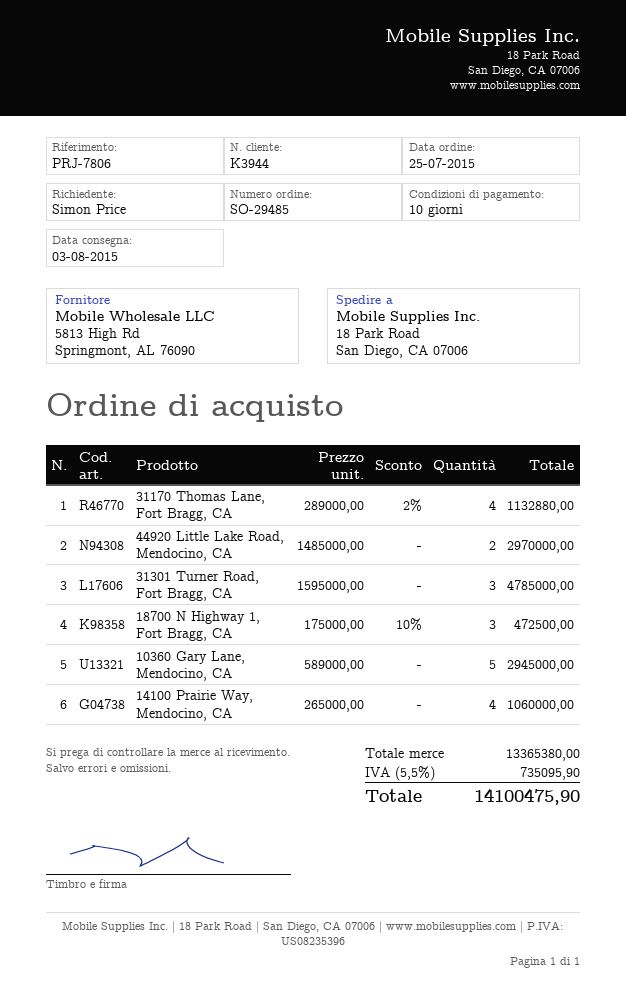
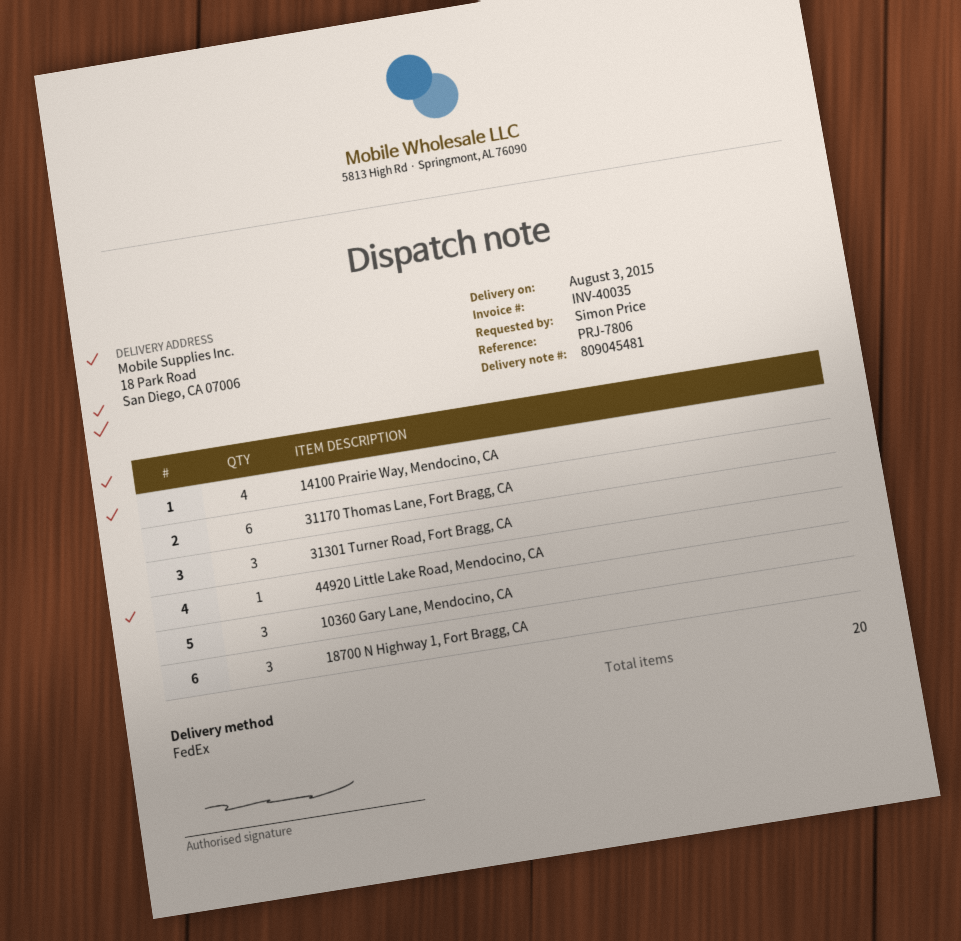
31170 Thomas Lane, Fort Bragg, CA: 4 -> 6
44920 Little Lake Road, Mendocino, CA: 2 -> 1
10360 Gary Lane, Mendocino, CA: 5 -> 3

